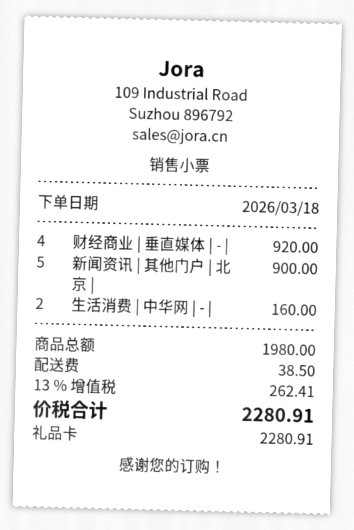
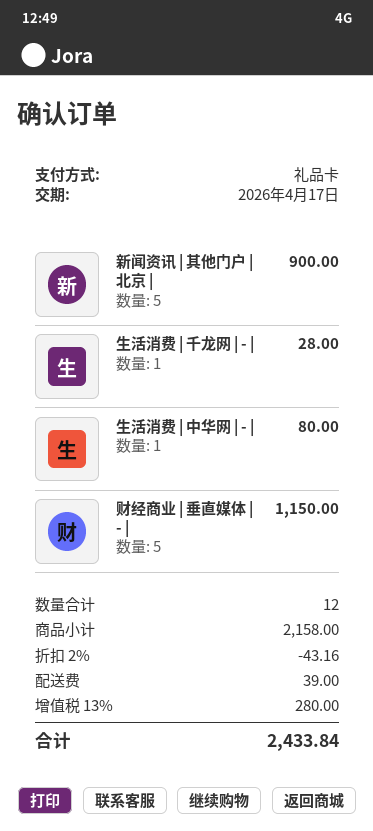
财经商业 | 垂直媒体 | - |: 4 for 920.00 -> 5 for 1150.00
生活消费 | 中华网 | - |: 2 for 160.00 -> 1 for 80.00
生活消费 | 千龙网 | - |: none -> 1 for 28.00
subtotal: 1980.00 -> 2158.00
discount: none -> 2% = 43.16
shipping: 38.50 -> 39.00
tax: 13% = 262.41 -> 13% = 280.00
total: 2280.91 -> 2433.84

